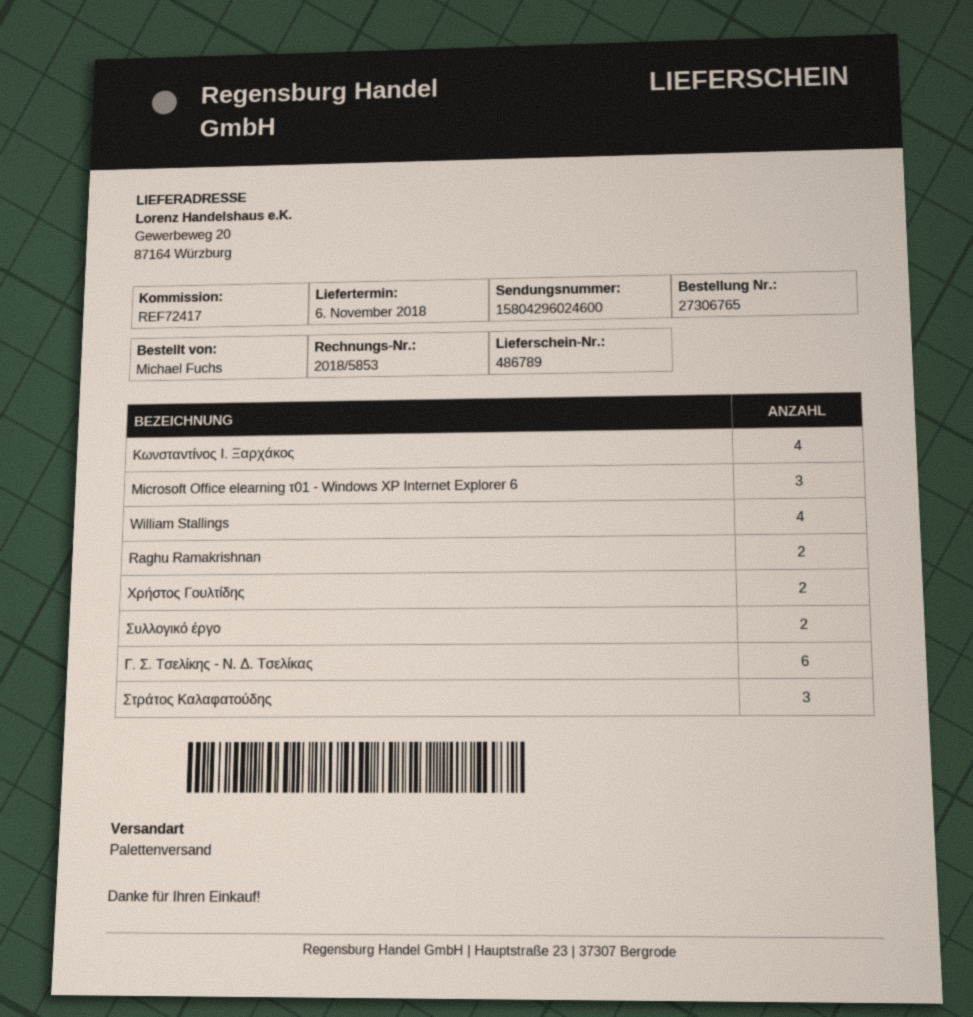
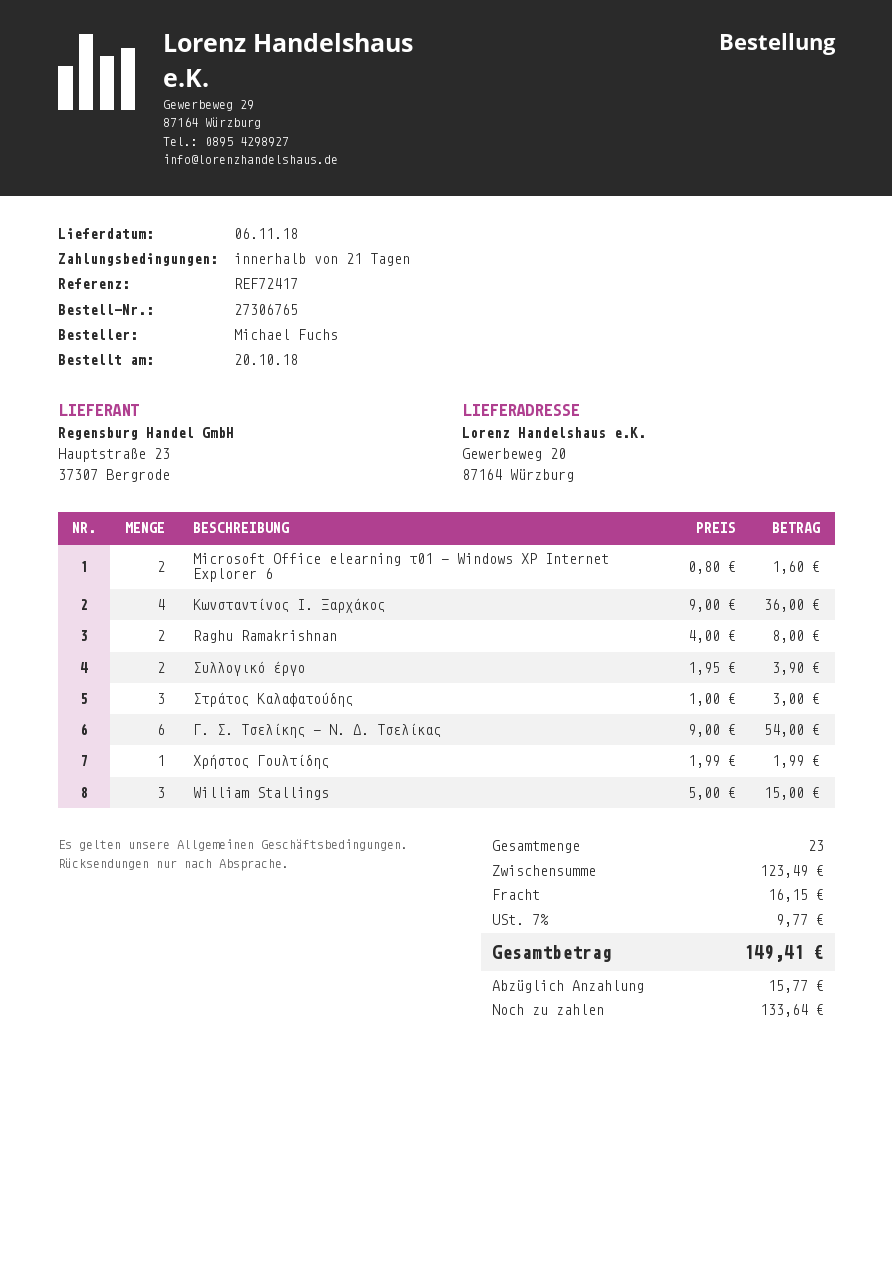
Microsoft Office elearning τ01 - Windows XP Internet Explorer 6: 3 -> 2
William Stallings: 4 -> 3
Χρήστος Γουλτίδης: 2 -> 1

